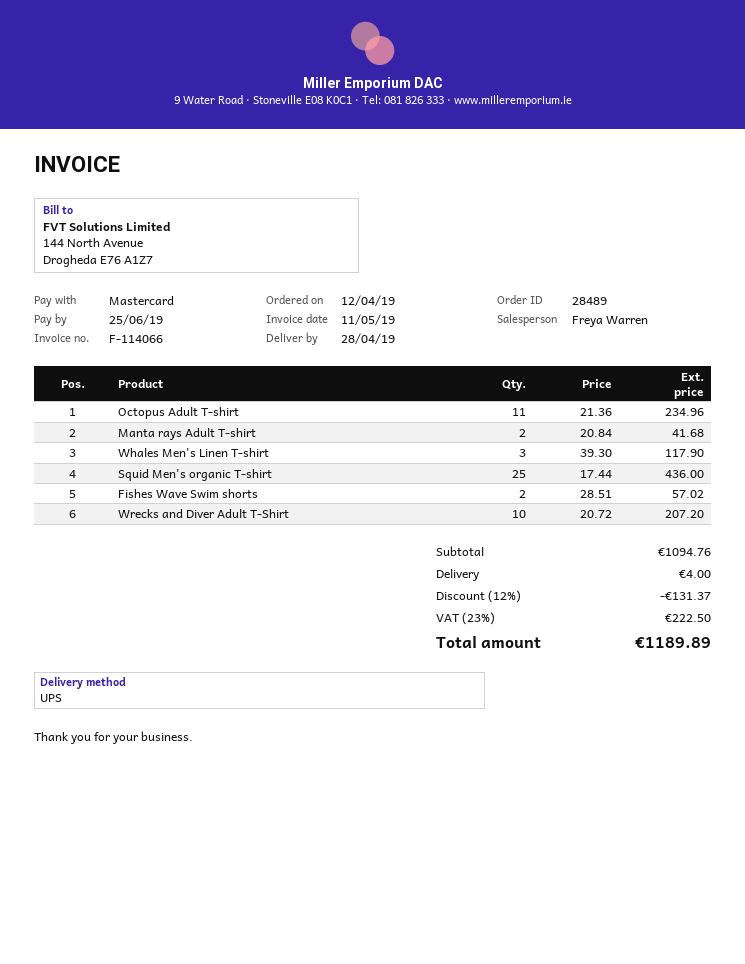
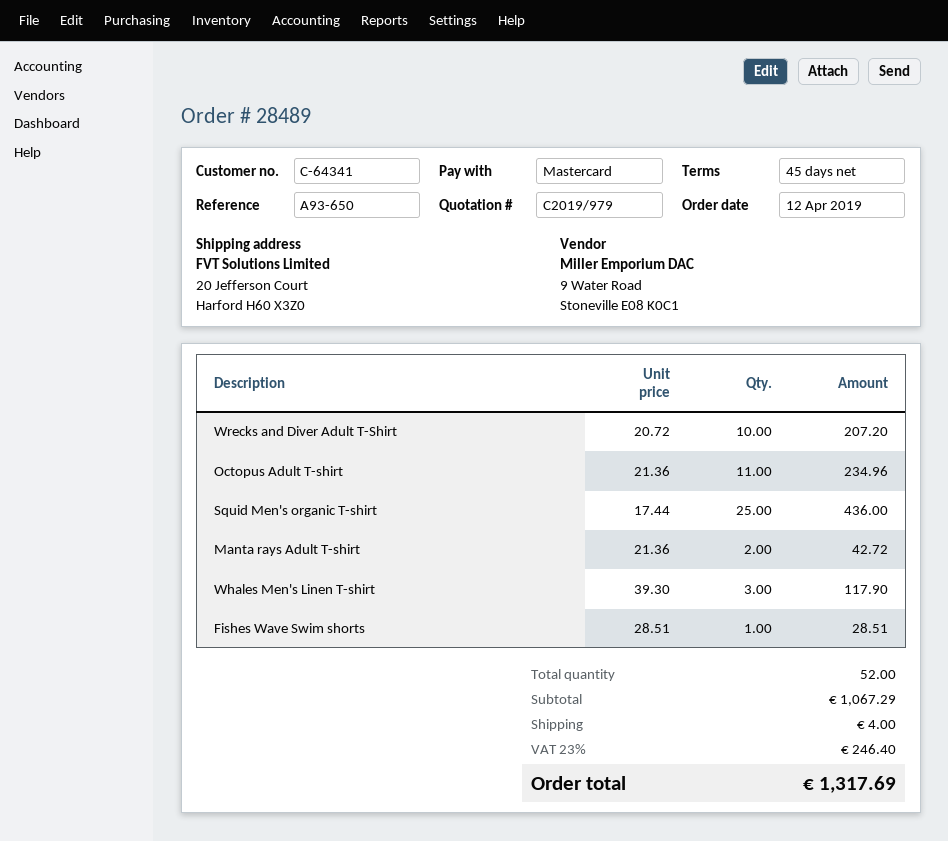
Manta rays Adult T-shirt: 2 x 20.84 = 41.68 -> 2 x 21.36 = 42.72
Fishes Wave Swim shorts: 2 x 28.51 = 57.02 -> 1 x 28.51 = 28.51
subtotal: 1094.76 -> 1067.29
discount: 12% = 131.37 -> none
tax: 23% = 222.50 -> 23% = 246.40
total: 1189.89 -> 1317.69

